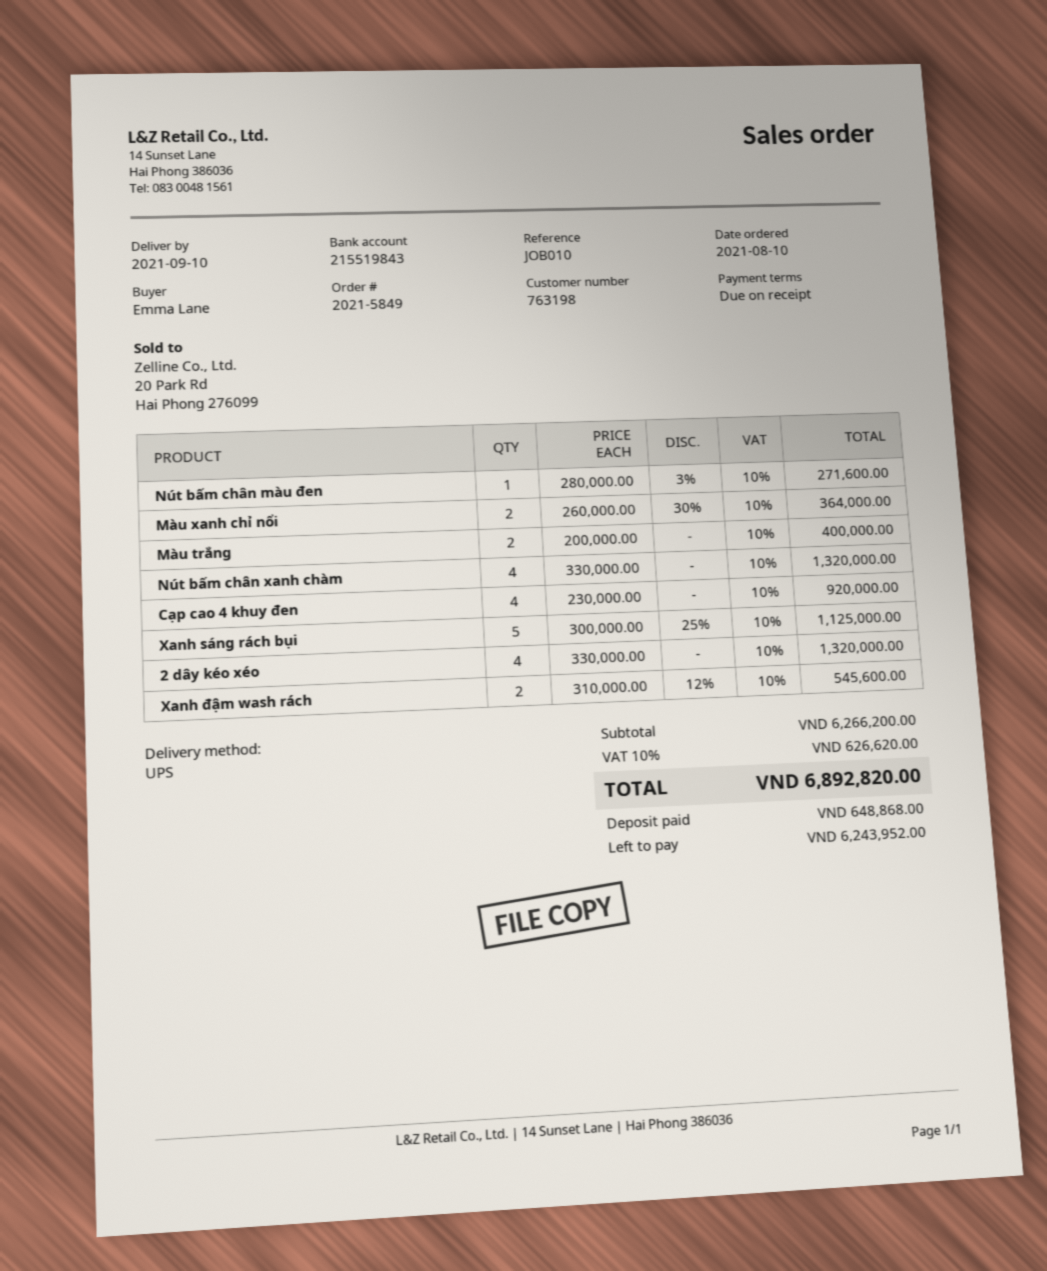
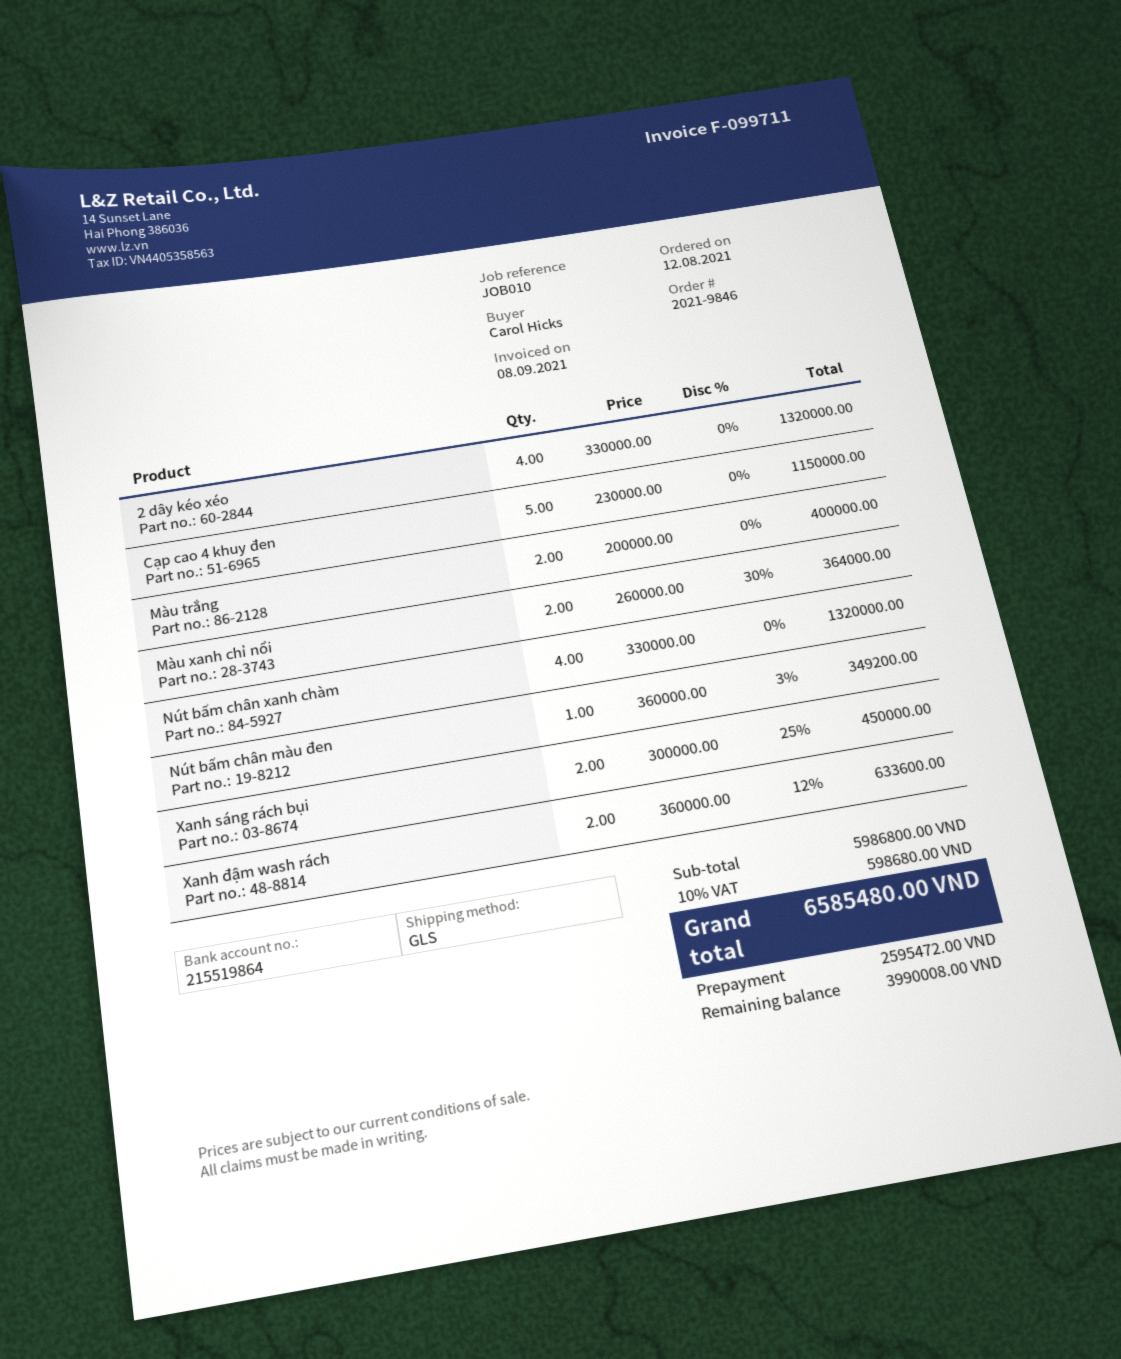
order number: 2021-5849 -> 2021-9846
order date: 2021-08-10 -> 2021-08-12
ordered by: Emma Lane -> Carol Hicks
bank account: 215519843 -> 215519864
shipping method: UPS -> GLS
Nút bấm chân màu đen: 1 x 280000.00 - 3% = 271600.00 -> 1 x 360000.00 - 3% = 349200.00
Cạp cao 4 khuy đen: 4 x 230000.00 = 920000.00 -> 5 x 230000.00 = 1150000.00
Xanh sáng rách bụi: 5 x 300000.00 - 25% = 1125000.00 -> 2 x 300000.00 - 25% = 450000.00
Xanh đậm wash rách: 2 x 310000.00 - 12% = 545600.00 -> 2 x 360000.00 - 12% = 633600.00
subtotal: 6266200.00 -> 5986800.00
tax: 10% = 626620.00 -> 10% = 598680.00
total: 6892820.00 -> 6585480.00
deposit: 648868.00 -> 2595472.00
balance: 6243952.00 -> 3990008.00

